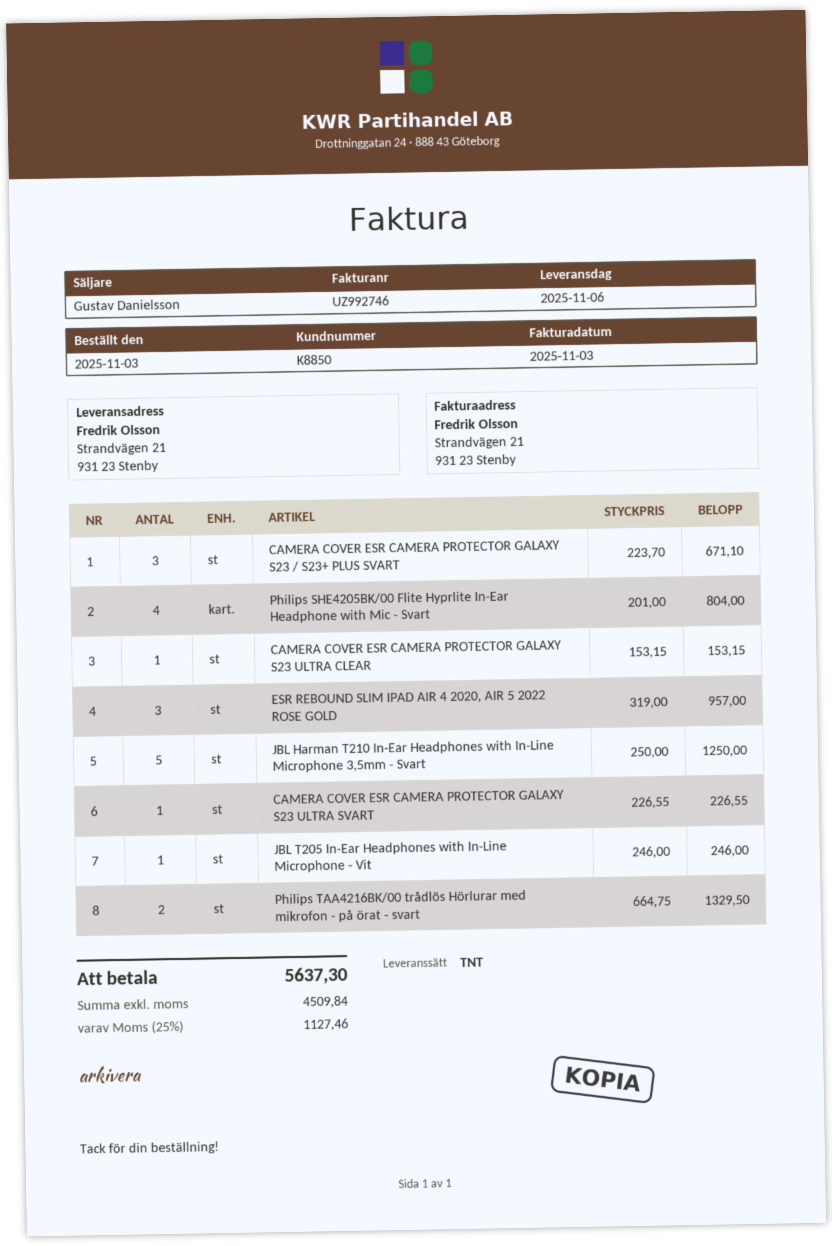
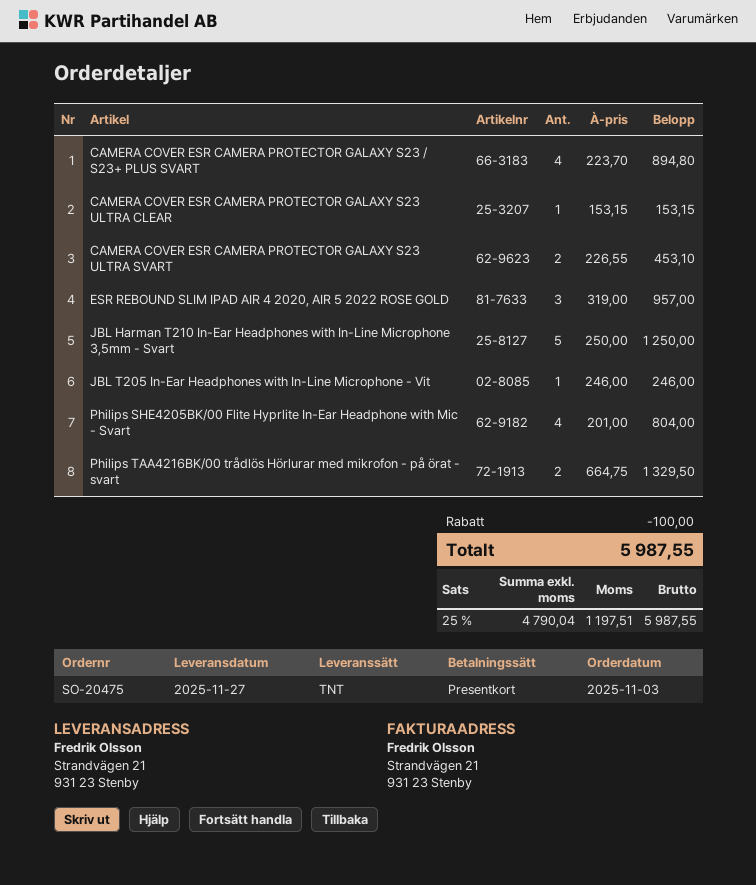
delivery date: 2025-11-06 -> 2025-11-27
CAMERA COVER ESR CAMERA PROTECTOR GALAXY S23 / S23+ PLUS SVART: 3 x 223.70 = 671.10 -> 4 x 223.70 = 894.80
CAMERA COVER ESR CAMERA PROTECTOR GALAXY S23 ULTRA SVART: 1 x 226.55 = 226.55 -> 2 x 226.55 = 453.10
discount: none -> 100.00
net: 4509.84 -> 4790.04
tax: 25% = 1127.46 -> 25% = 1197.51
total: 5637.30 -> 5987.55

